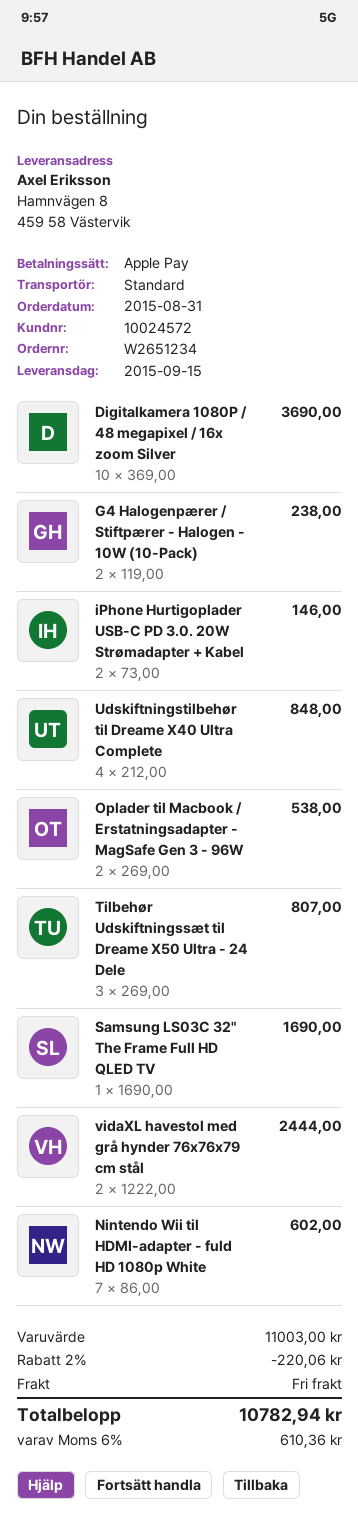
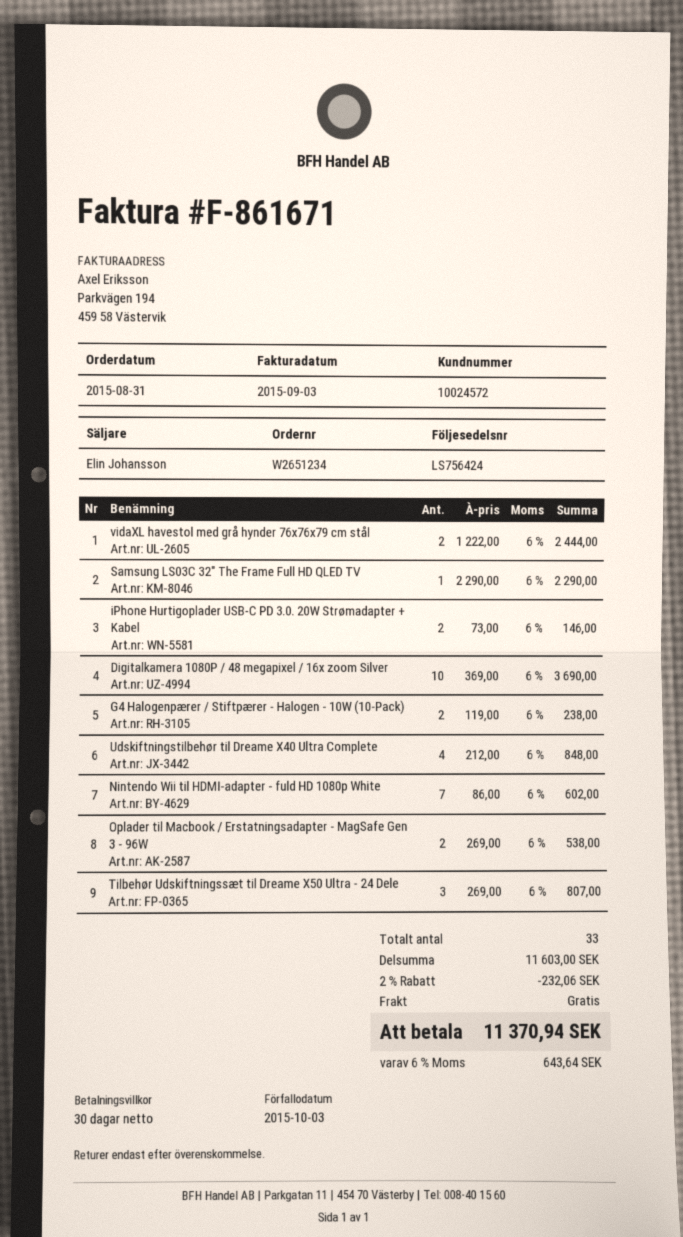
Samsung LS03C 32" The Frame Full HD QLED TV: 1 x 1690.00 = 1690.00 -> 1 x 2290.00 = 2290.00
subtotal: 11003.00 -> 11603.00
discount: 2% = 220.06 -> 2% = 232.06
tax: 6% = 610.36 -> 6% = 643.64
total: 10782.94 -> 11370.94

